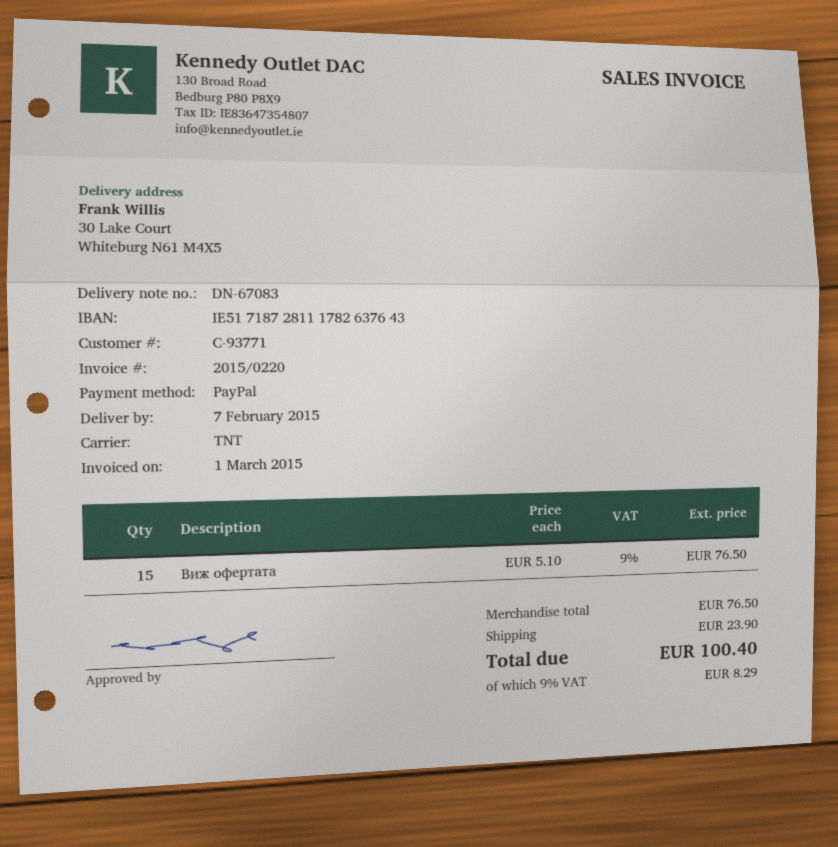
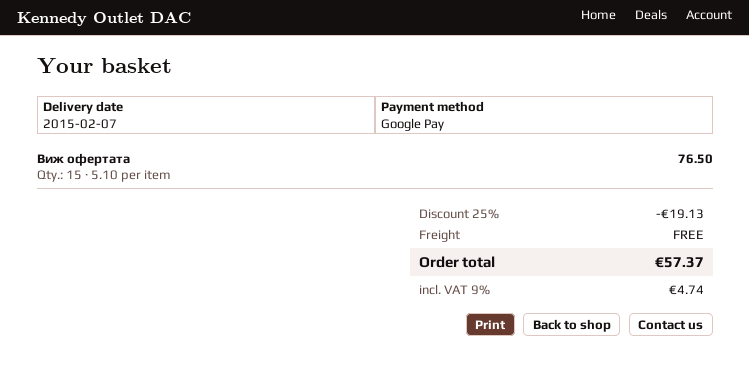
payment method: PayPal -> Google Pay
discount: none -> 25% = 19.13
shipping: 23.90 -> 0.00
tax: 9% = 8.29 -> 9% = 4.74
total: 100.40 -> 57.37

